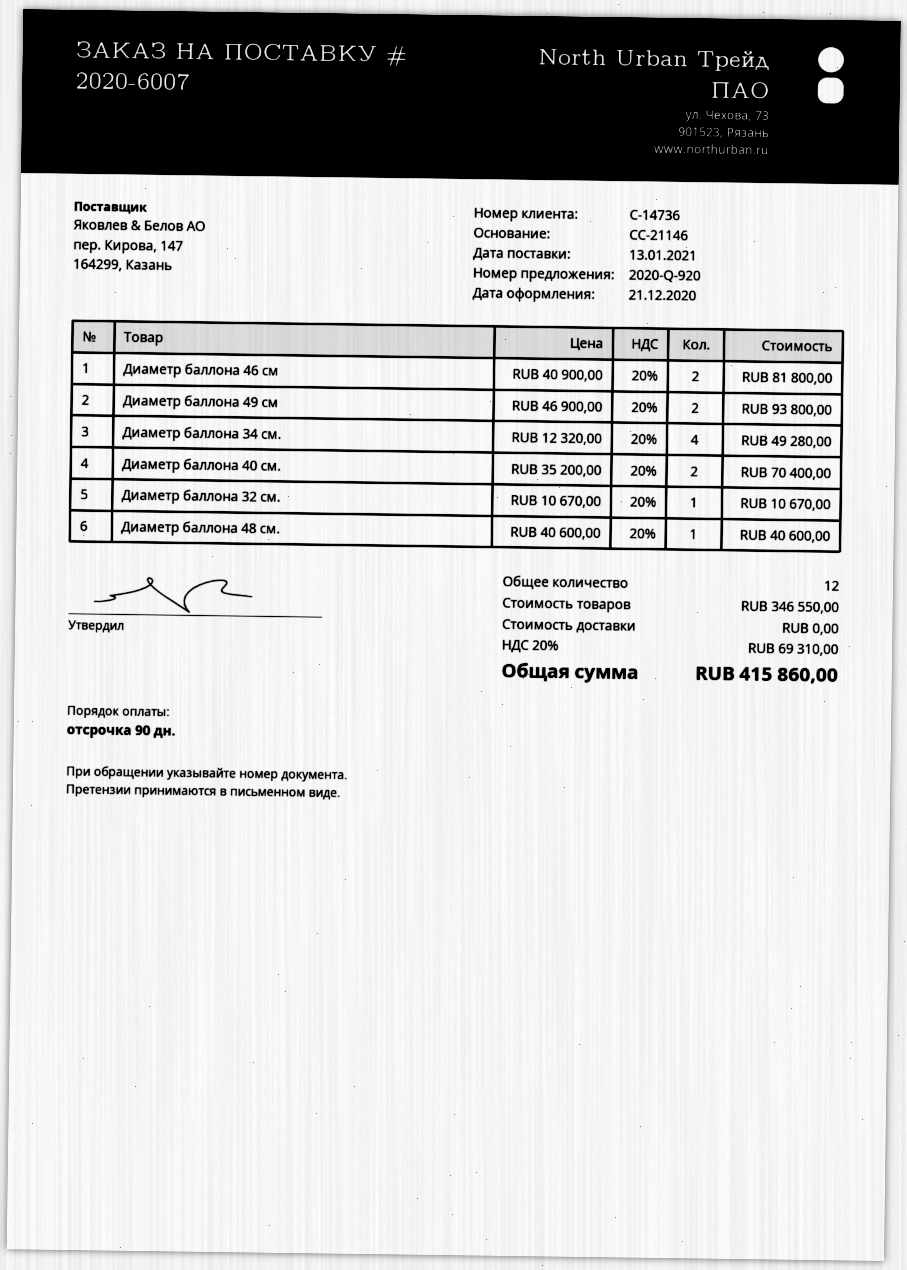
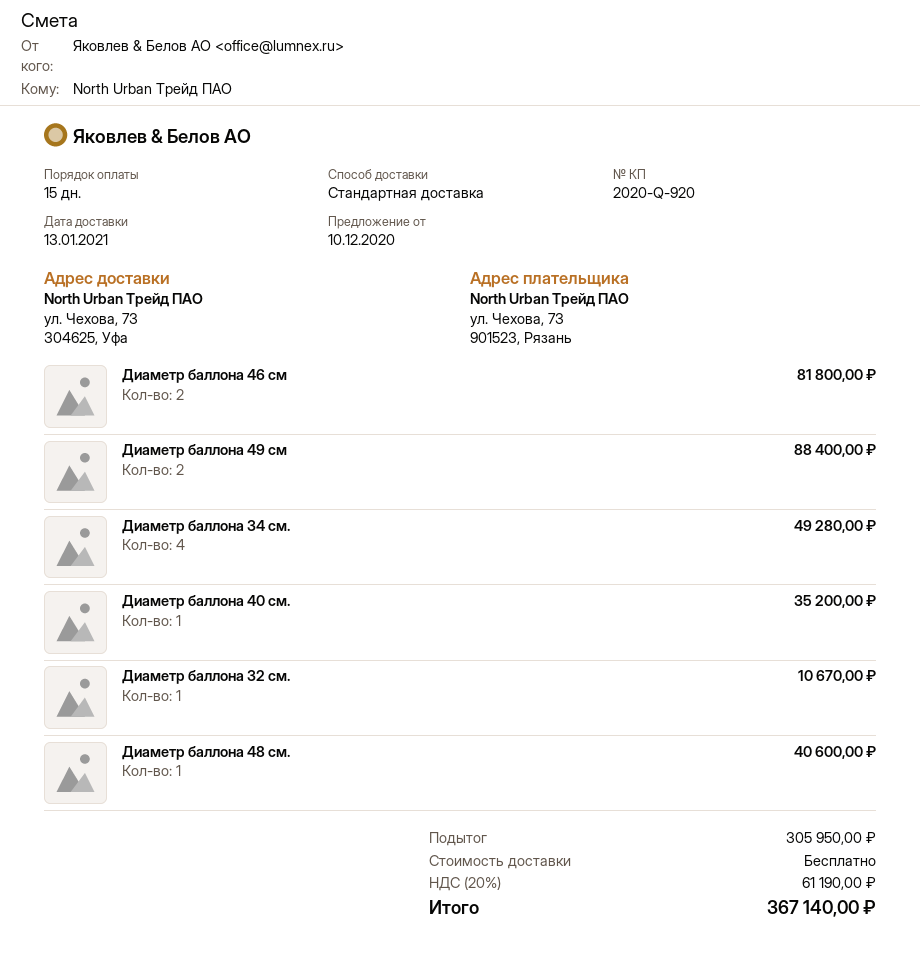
payment terms: 90 days -> 15 days
Диаметр баллона 49 см: 2 for 93800.00 -> 2 for 88400.00
Диаметр баллона 40 см.: 2 for 70400.00 -> 1 for 35200.00
subtotal: 346550.00 -> 305950.00
tax: 20% = 69310.00 -> 20% = 61190.00
total: 415860.00 -> 367140.00

